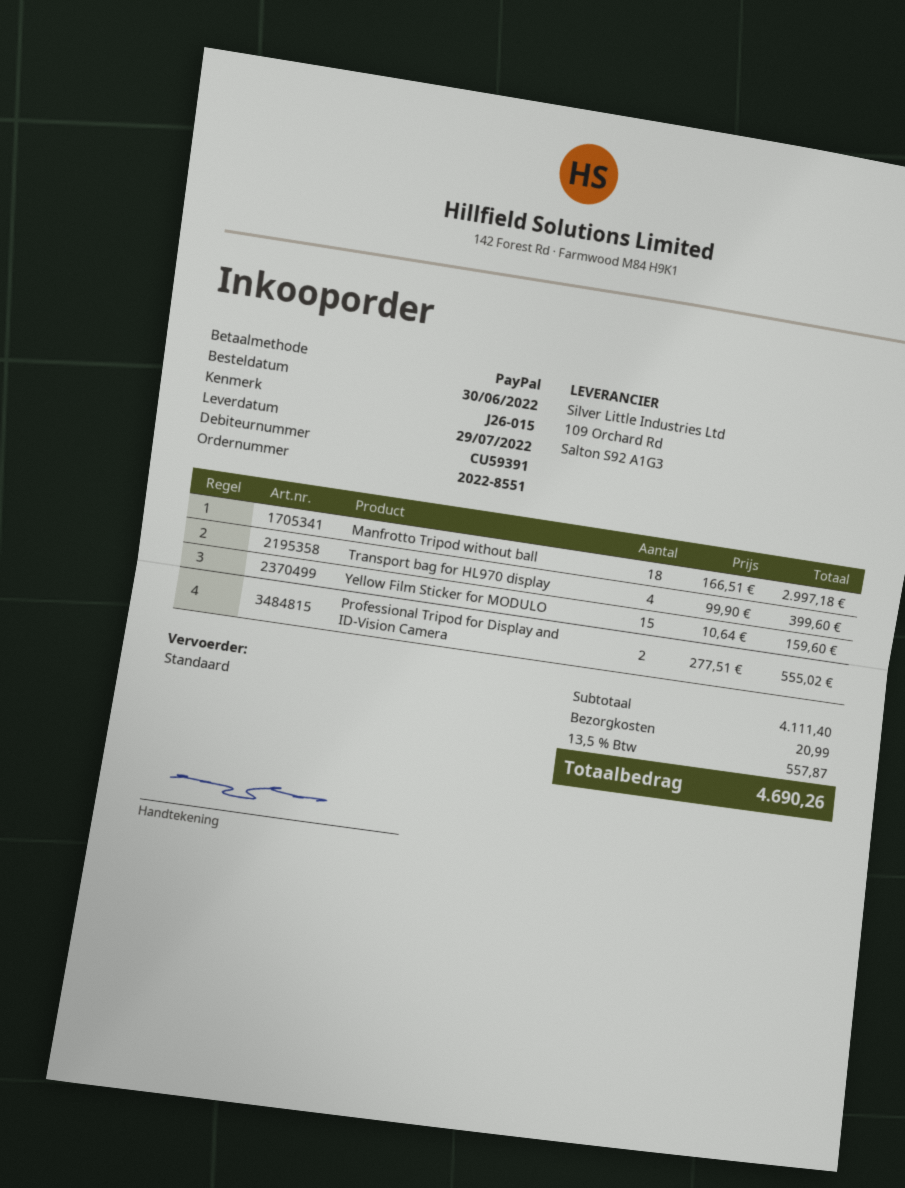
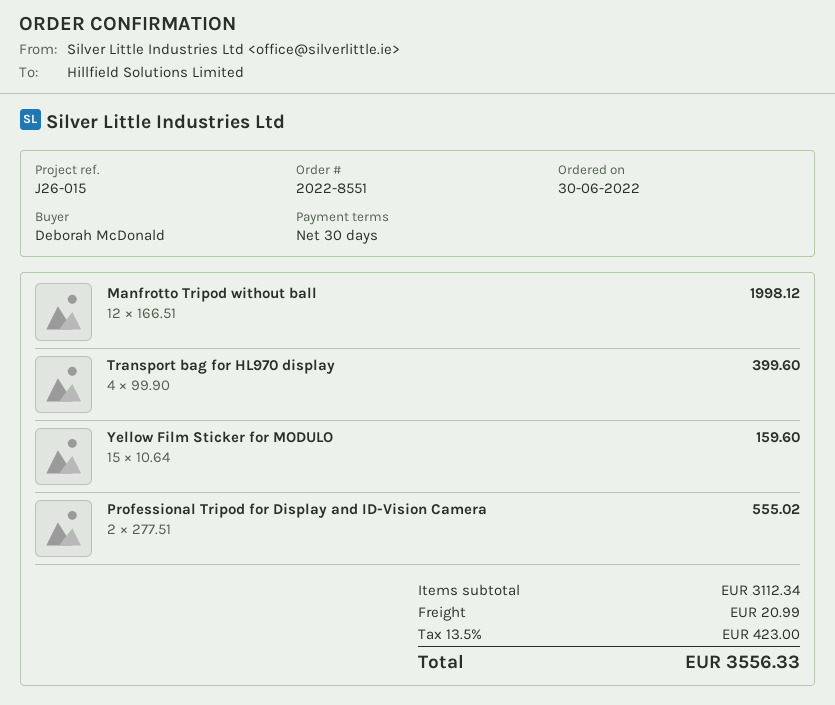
Manfrotto Tripod without ball: 18 x 166.51 = 2997.18 -> 12 x 166.51 = 1998.12
subtotal: 4111.40 -> 3112.34
tax: 13.5% = 557.87 -> 13.5% = 423.00
total: 4690.26 -> 3556.33

